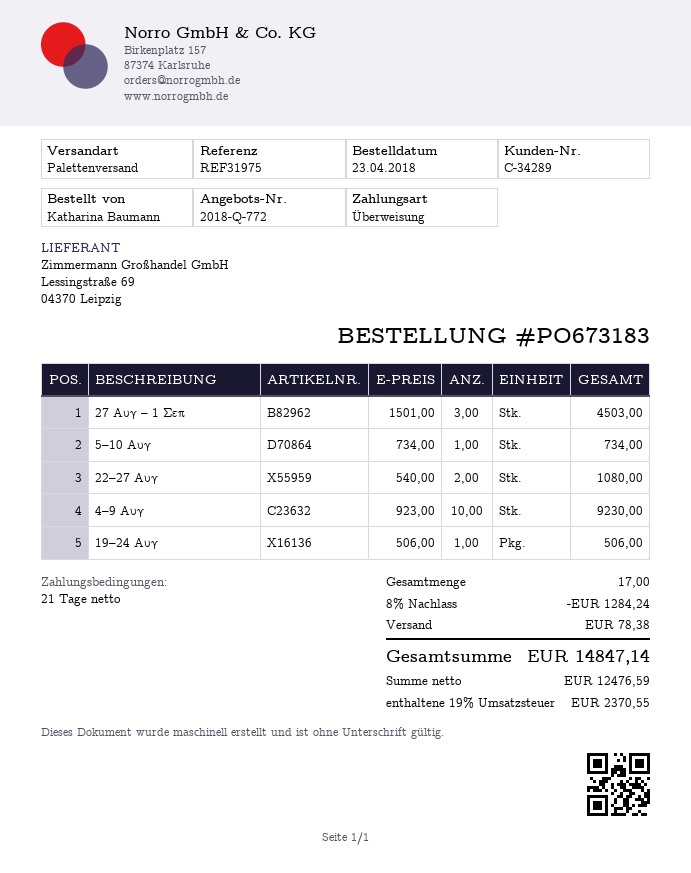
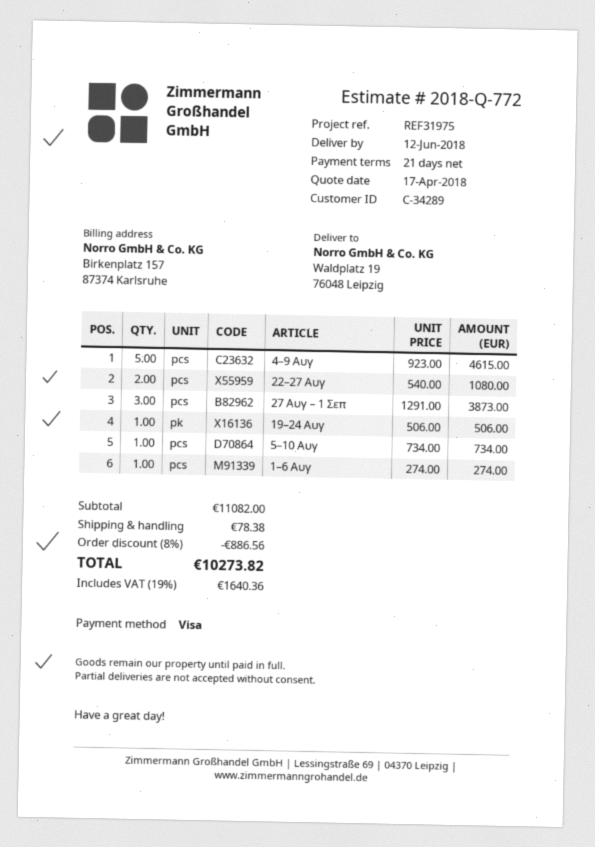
payment method: bank transfer -> Visa
27 Αυγ – 1 Σεπ: 3 x 1501.00 = 4503.00 -> 3 x 1291.00 = 3873.00
4–9 Αυγ: 10 x 923.00 = 9230.00 -> 5 x 923.00 = 4615.00
1–6 Αυγ: none -> 1 x 274.00 = 274.00
discount: 8% = 1284.24 -> 8% = 886.56
tax: 19% = 2370.55 -> 19% = 1640.36
total: 14847.14 -> 10273.82

